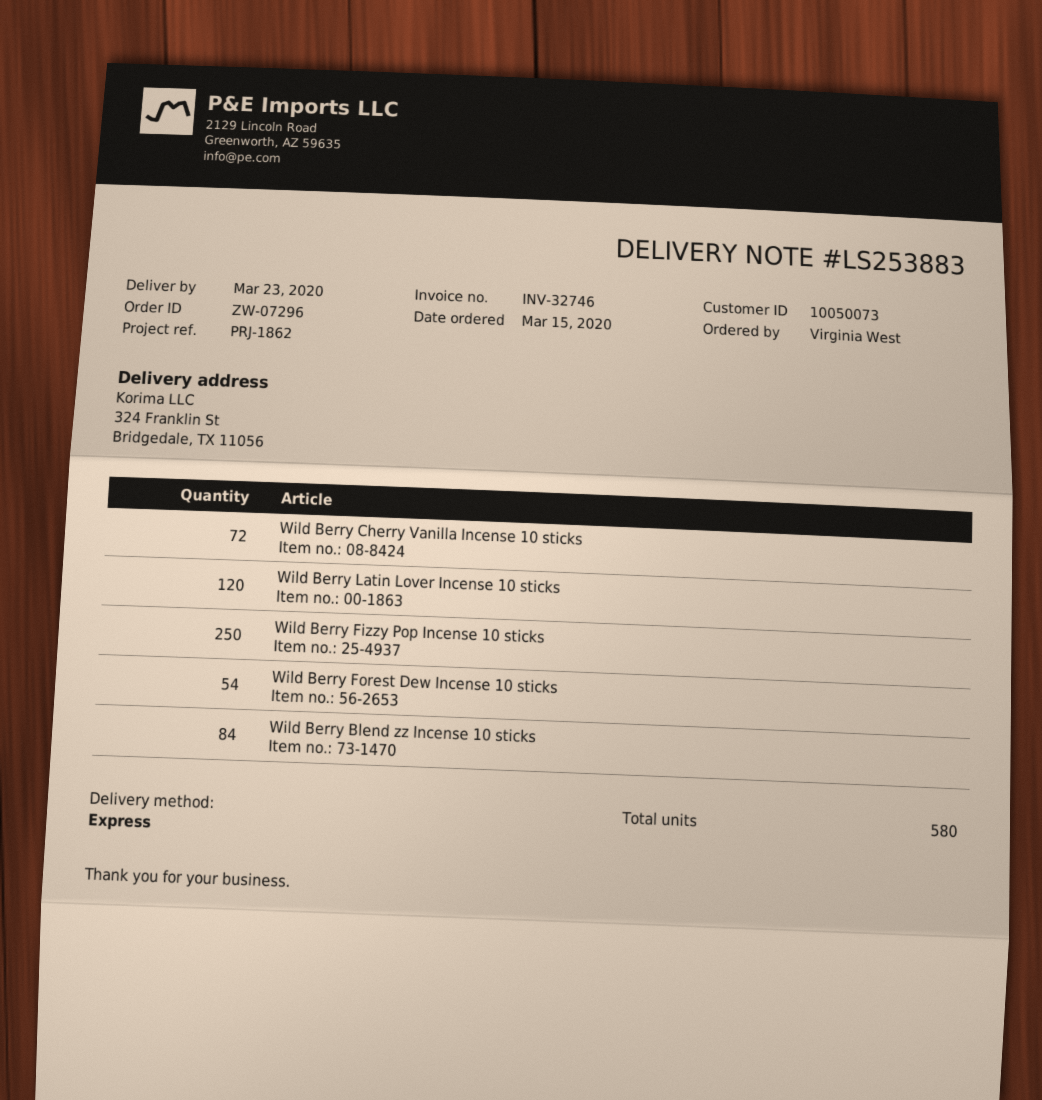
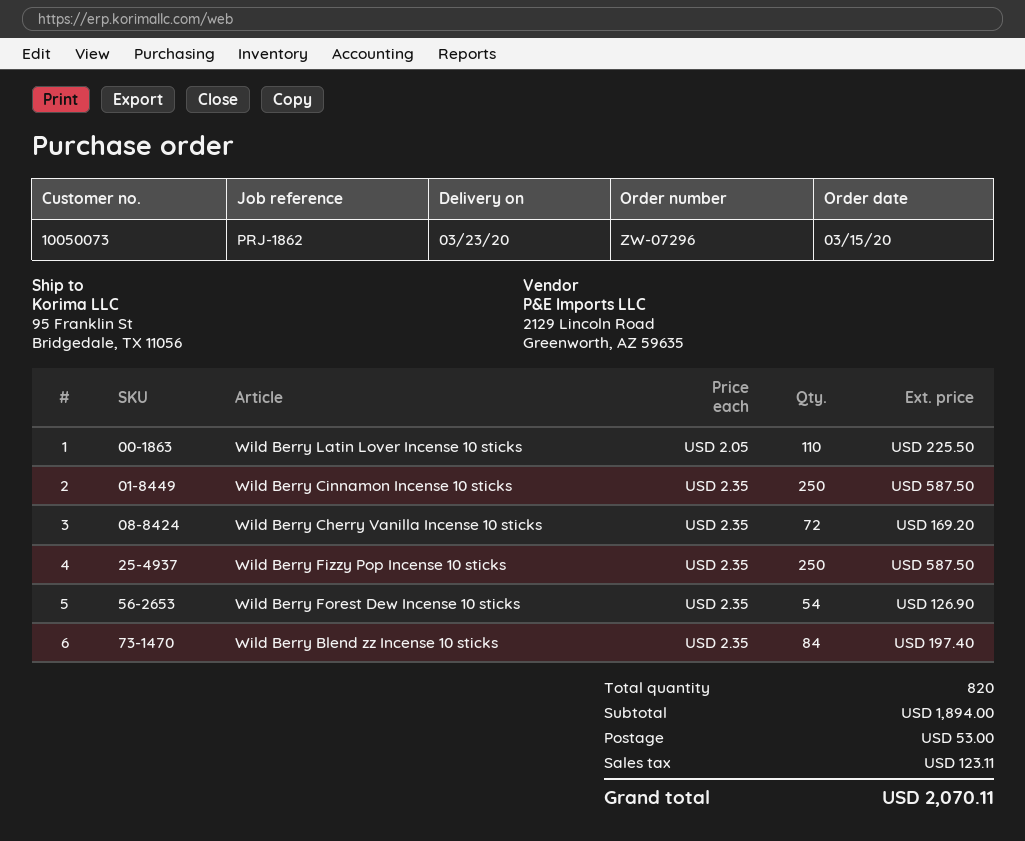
ship to: 324 Franklin St, Bridgedale, TX 11056 -> 95 Franklin St, Bridgedale, TX 11056
Wild Berry Latin Lover Incense 10 sticks: 120 -> 110
Wild Berry Cinnamon Incense 10 sticks: none -> 250
total quantity: 580 -> 820

